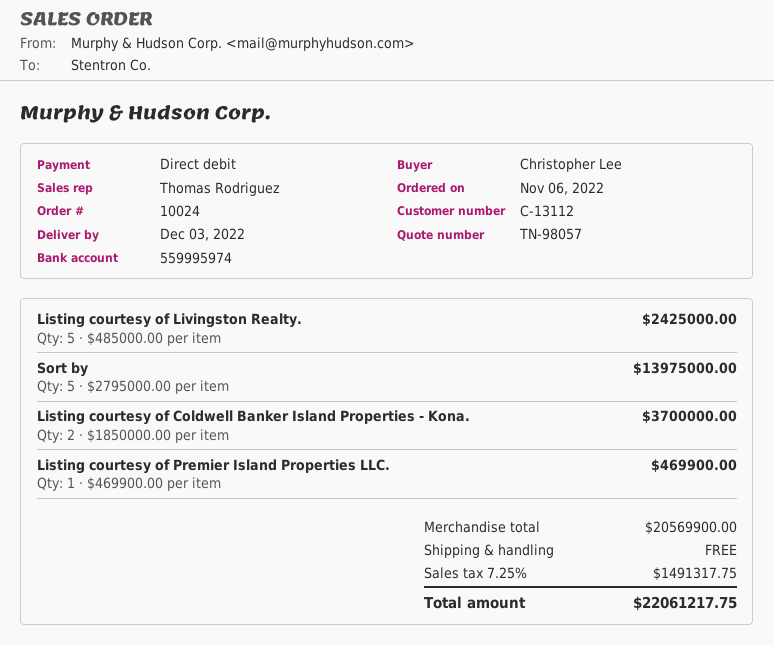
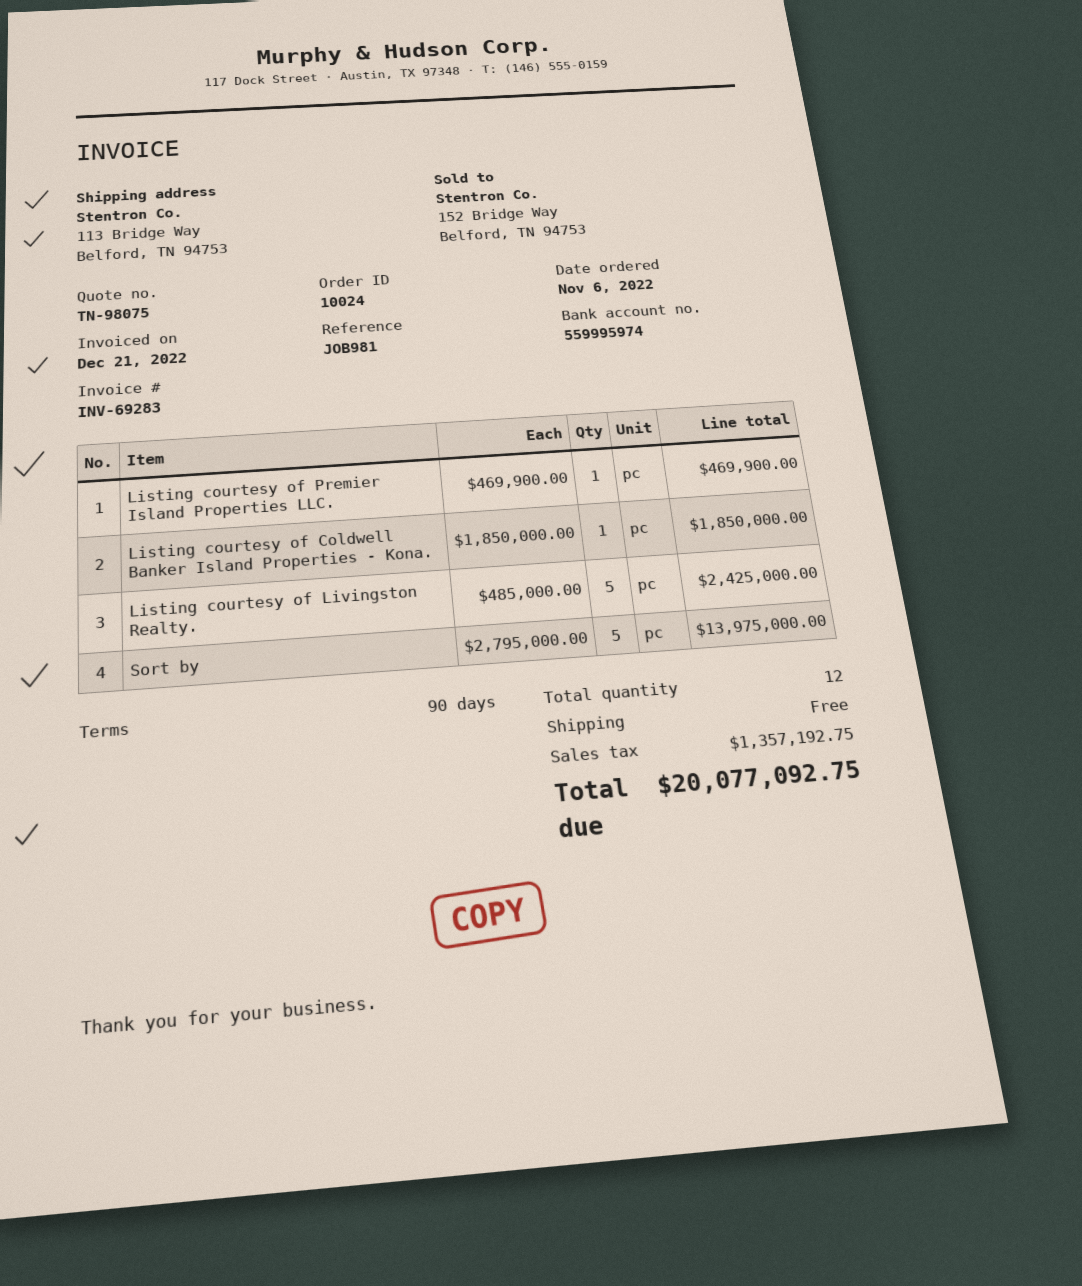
quote number: TN-98057 -> TN-98075
Listing courtesy of Coldwell Banker Island Properties - Kona.: 2 x 1850000.00 = 3700000.00 -> 1 x 1850000.00 = 1850000.00
tax: 1491317.75 -> 1357192.75
total: 22061217.75 -> 20077092.75

